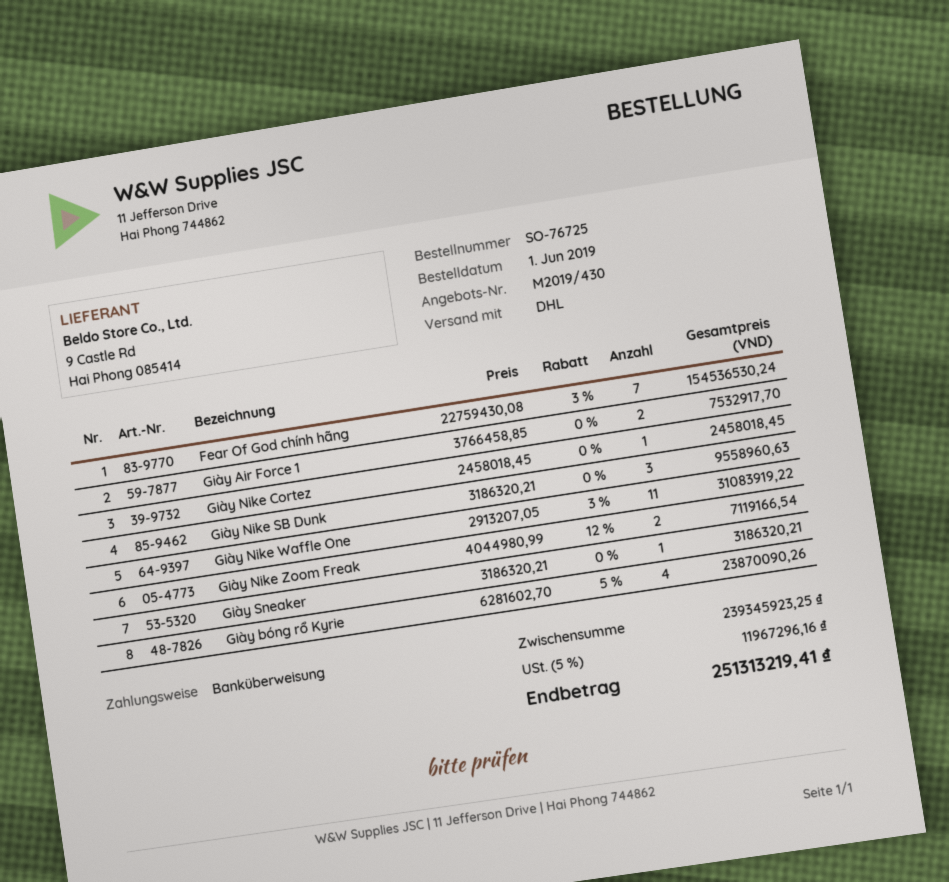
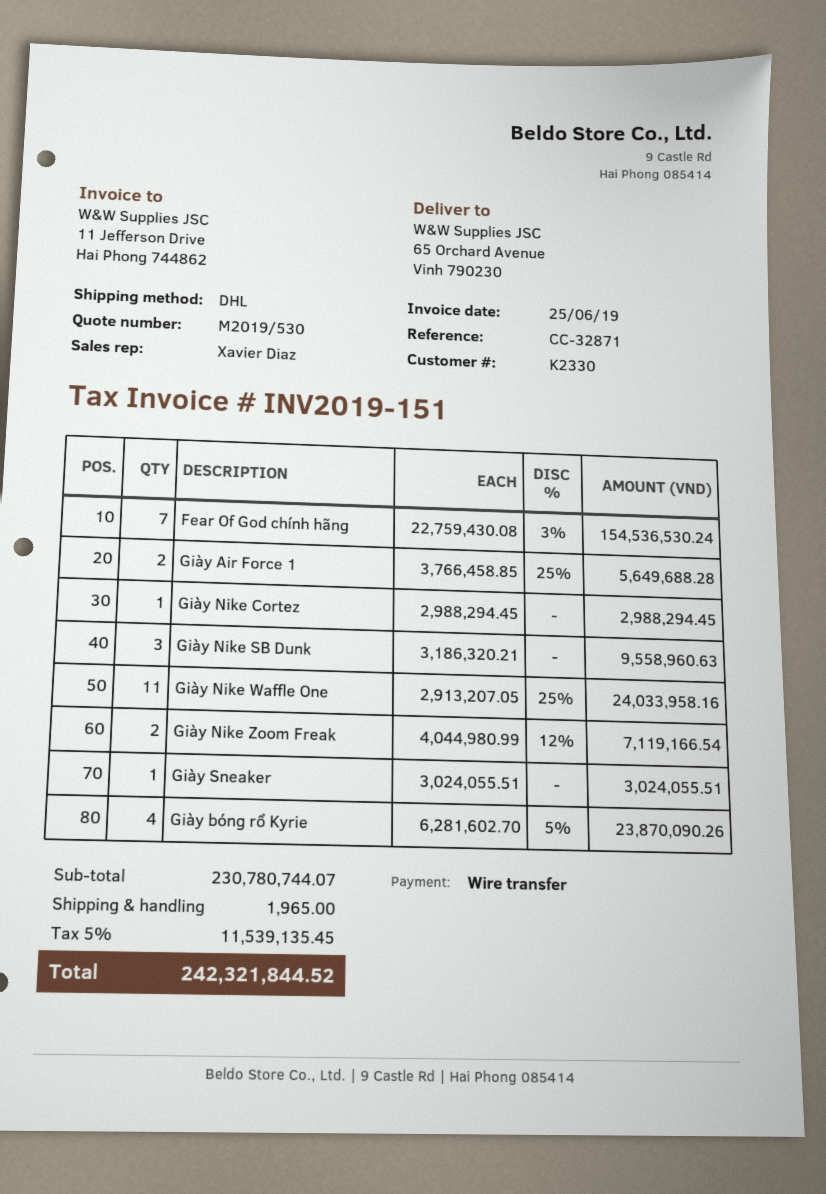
quote number: M2019/430 -> M2019/530
Giày Air Force 1: 2 x 3766458.85 = 7532917.70 -> 2 x 3766458.85 - 25% = 5649688.28
Giày Nike Cortez: 1 x 2458018.45 = 2458018.45 -> 1 x 2988294.45 = 2988294.45
Giày Nike Waffle One: 11 x 2913207.05 - 3% = 31083919.22 -> 11 x 2913207.05 - 25% = 24033958.16
Giày Sneaker: 1 x 3186320.21 = 3186320.21 -> 1 x 3024055.51 = 3024055.51
subtotal: 239345923.25 -> 230780744.07
shipping: none -> 1965.00
tax: 5% = 11967296.16 -> 5% = 11539135.45
total: 251313219.41 -> 242321844.52

